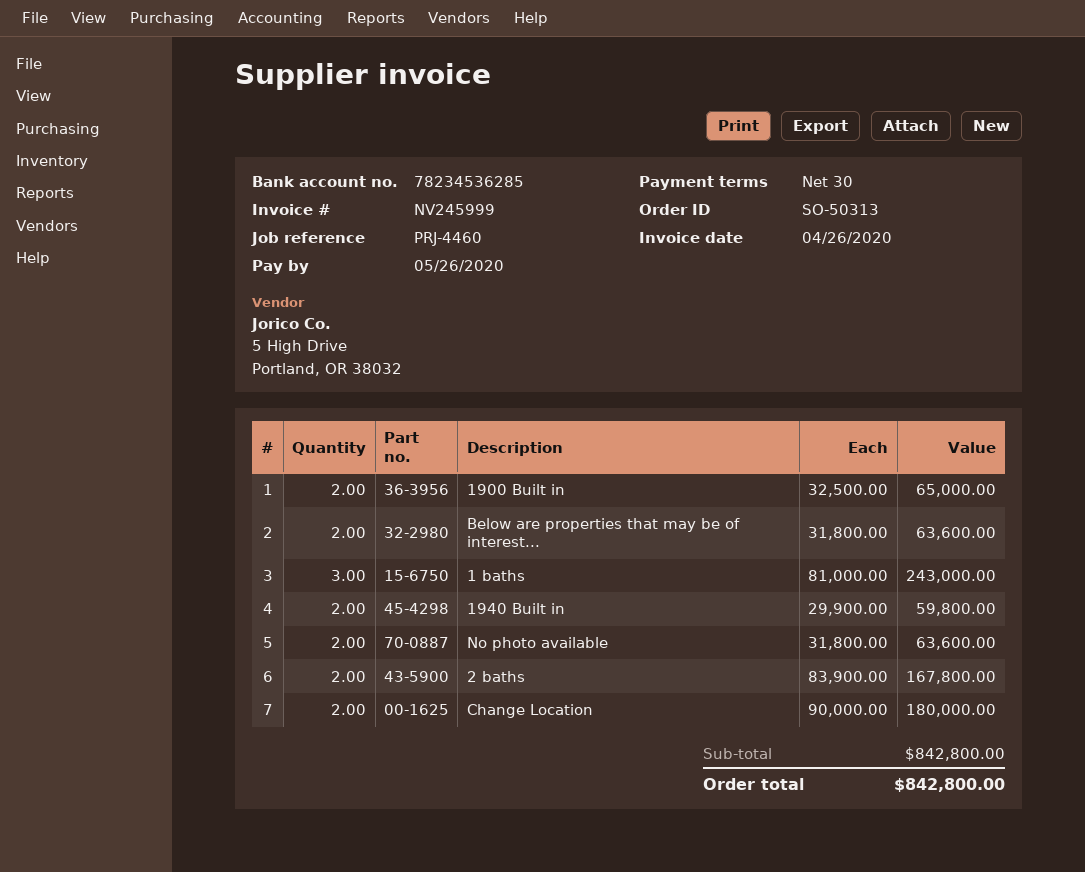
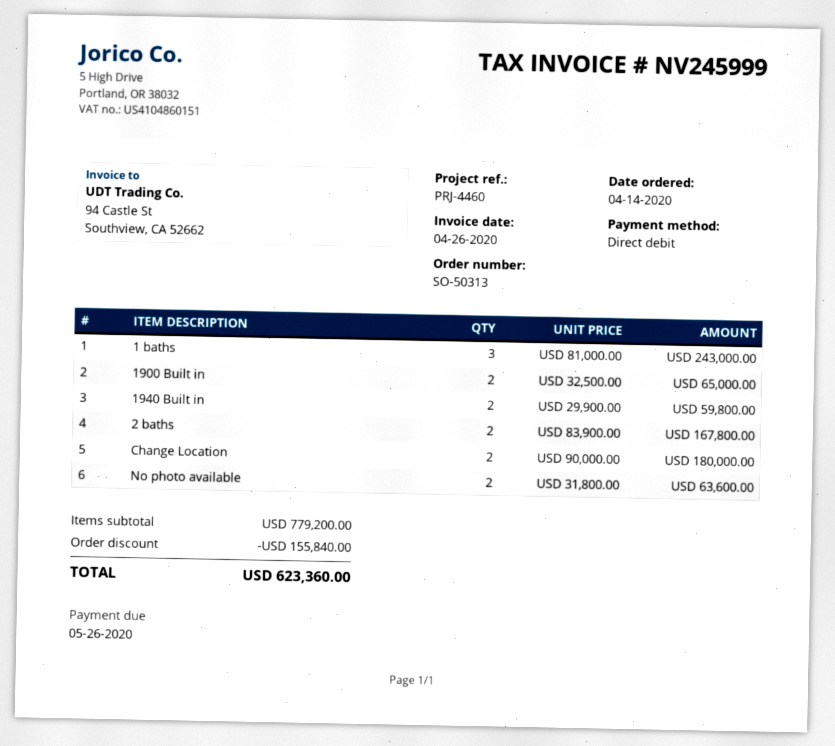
Below are properties that may be of interest...: 2 x 31800.00 = 63600.00 -> none
subtotal: 842800.00 -> 779200.00
discount: none -> 155840.00
total: 842800.00 -> 623360.00

